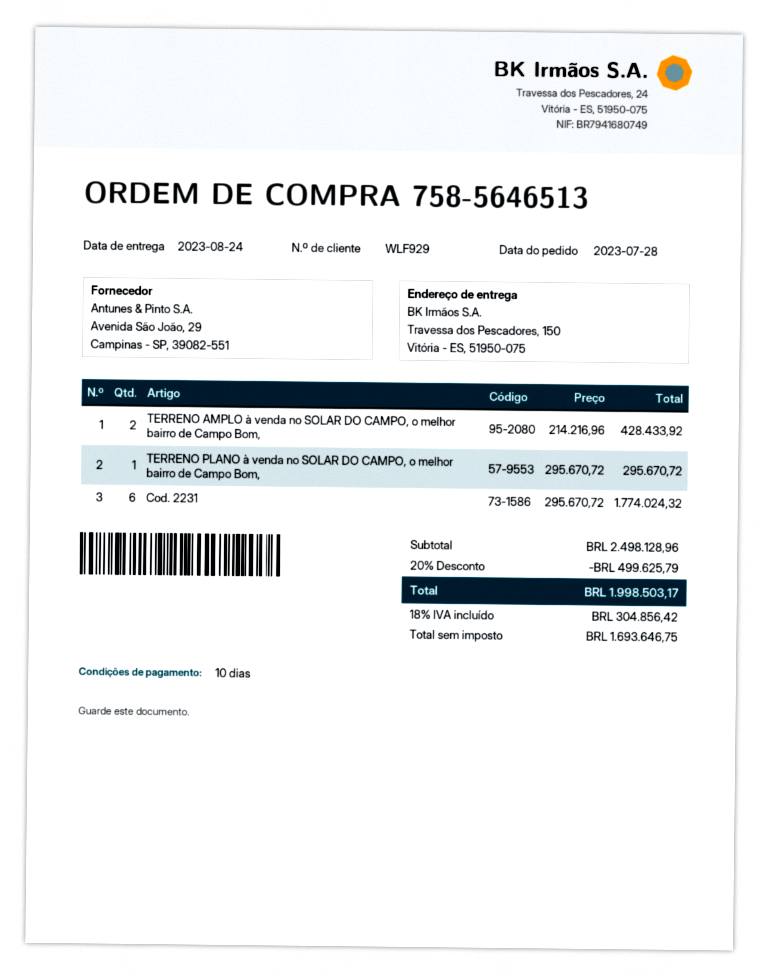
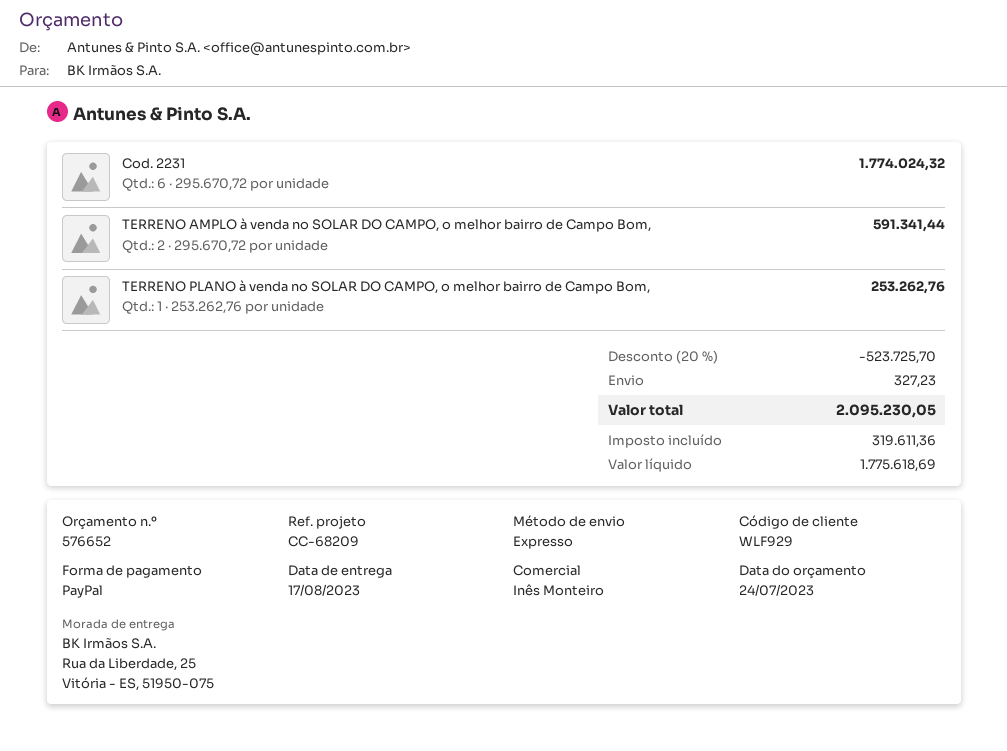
delivery date: 2023-08-24 -> 2023-08-17
ship to: Travessa dos Pescadores, 150, Vitória - ES, 51950-075 -> Rua da Liberdade, 25, Vitória - ES, 51950-075
TERRENO AMPLO à venda no SOLAR DO CAMPO, o melhor bairro de Campo Bom,: 2 x 214216.96 = 428433.92 -> 2 x 295670.72 = 591341.44
TERRENO PLANO à venda no SOLAR DO CAMPO, o melhor bairro de Campo Bom,: 1 x 295670.72 = 295670.72 -> 1 x 253262.76 = 253262.76
discount: 20% = 499625.79 -> 20% = 523725.70
shipping: none -> 327.23
net: 1693646.75 -> 1775618.69
tax: 304856.42 -> 319611.36
total: 1998503.17 -> 2095230.05

